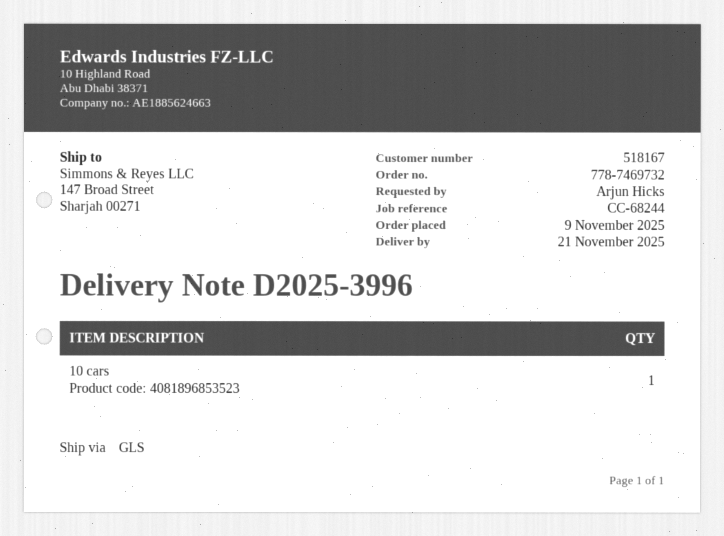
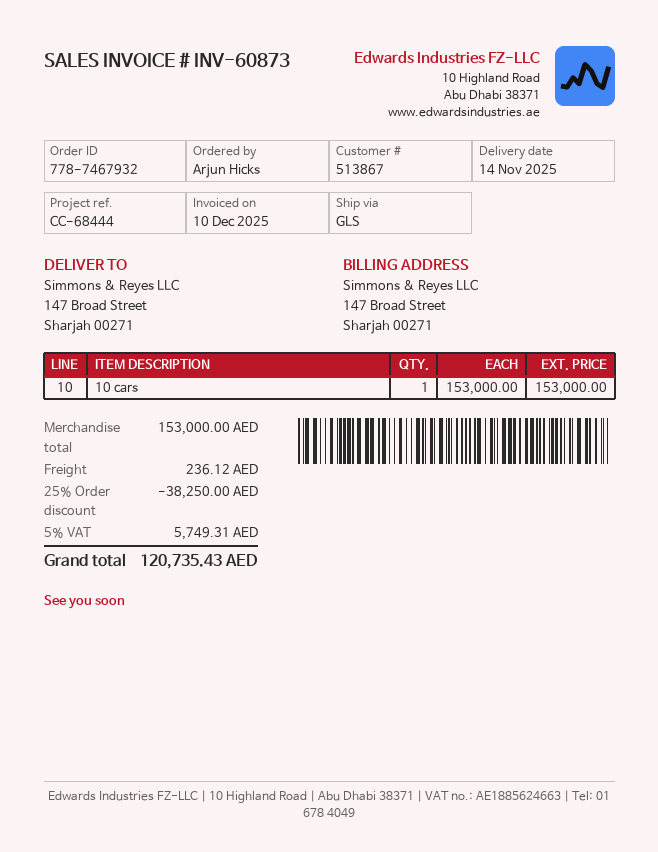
order number: 778-7469732 -> 778-7467932
delivery date: 2025-11-21 -> 2025-11-14
customer number: 518167 -> 513867
reference: CC-68244 -> CC-68444

